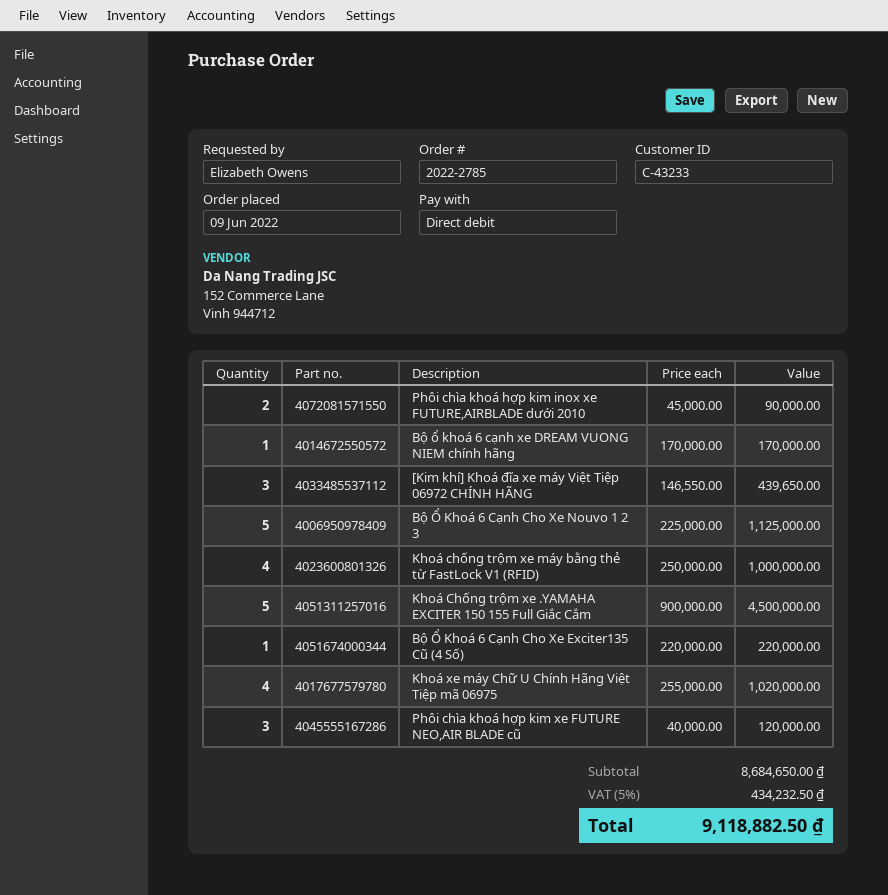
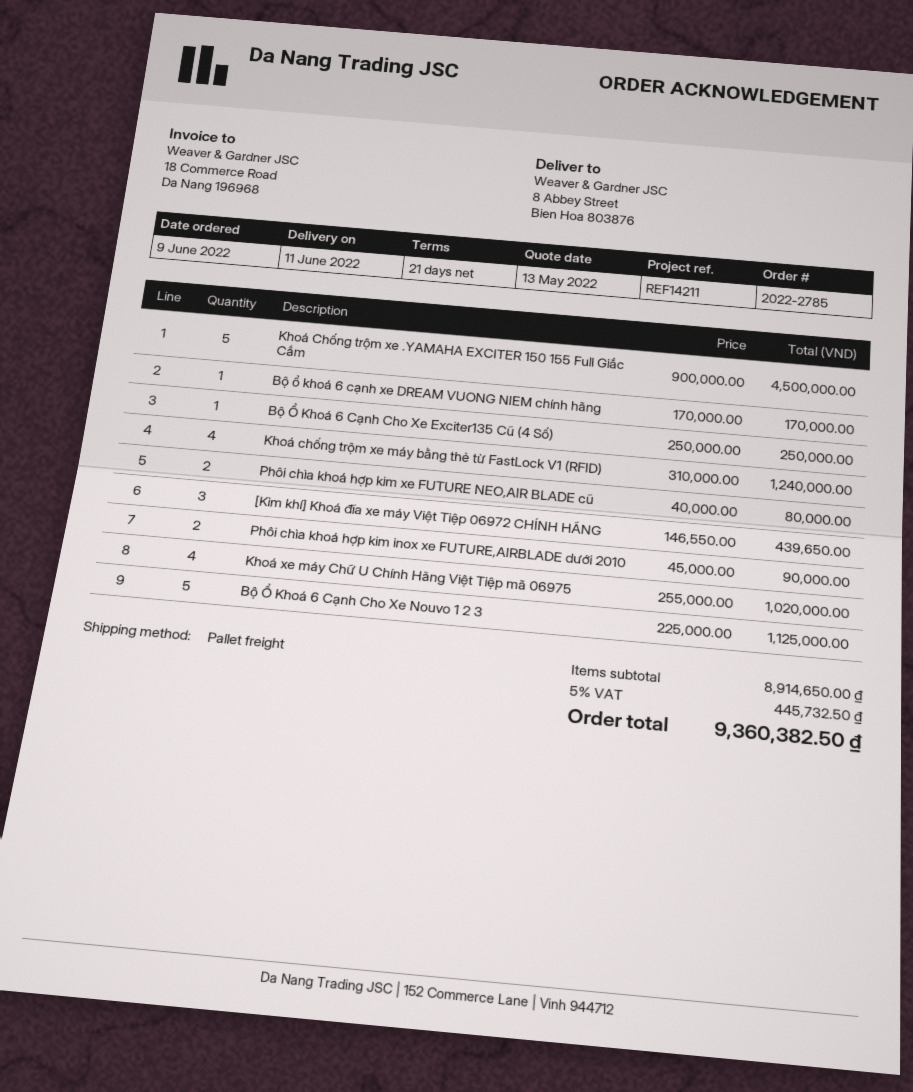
Khoá chống trộm xe máy bằng thẻ từ FastLock V1 (RFID): 4 x 250000.00 = 1000000.00 -> 4 x 310000.00 = 1240000.00
Bộ Ổ Khoá 6 Cạnh Cho Xe Exciter135 Cũ (4 Số): 1 x 220000.00 = 220000.00 -> 1 x 250000.00 = 250000.00
Phôi chìa khoá hợp kim xe FUTURE NEO,AIR BLADE cũ: 3 x 40000.00 = 120000.00 -> 2 x 40000.00 = 80000.00
subtotal: 8684650.00 -> 8914650.00
tax: 5% = 434232.50 -> 5% = 445732.50
total: 9118882.50 -> 9360382.50

